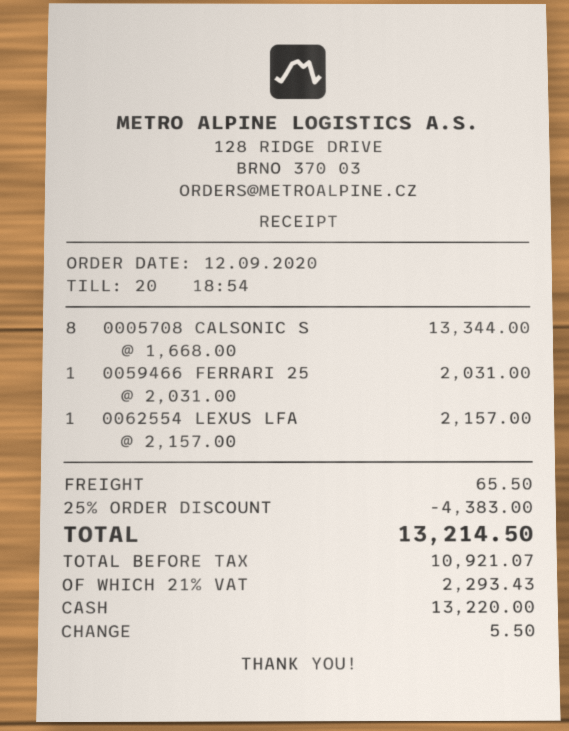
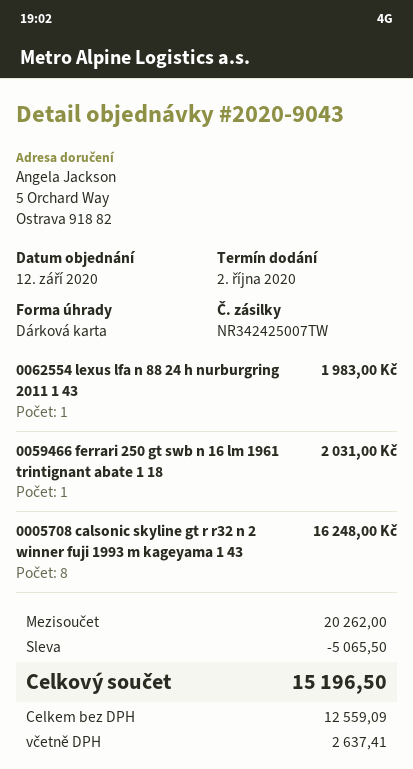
payment method: cash -> gift card
0005708 CALSONIC S: 8 for 13344.00 -> 8 for 16248.00
0062554 LEXUS LFA: 1 for 2157.00 -> 1 for 1983.00
discount: 4383.00 -> 5065.50
shipping: 65.50 -> none
net: 10921.07 -> 12559.09
tax: 2293.43 -> 2637.41
total: 13214.50 -> 15196.50

